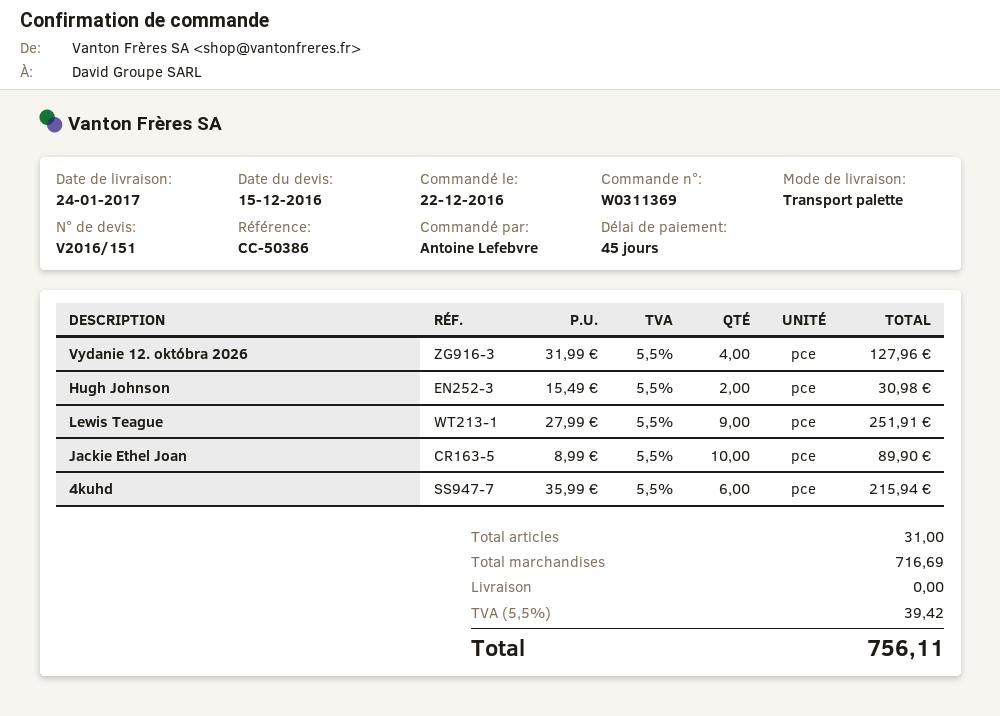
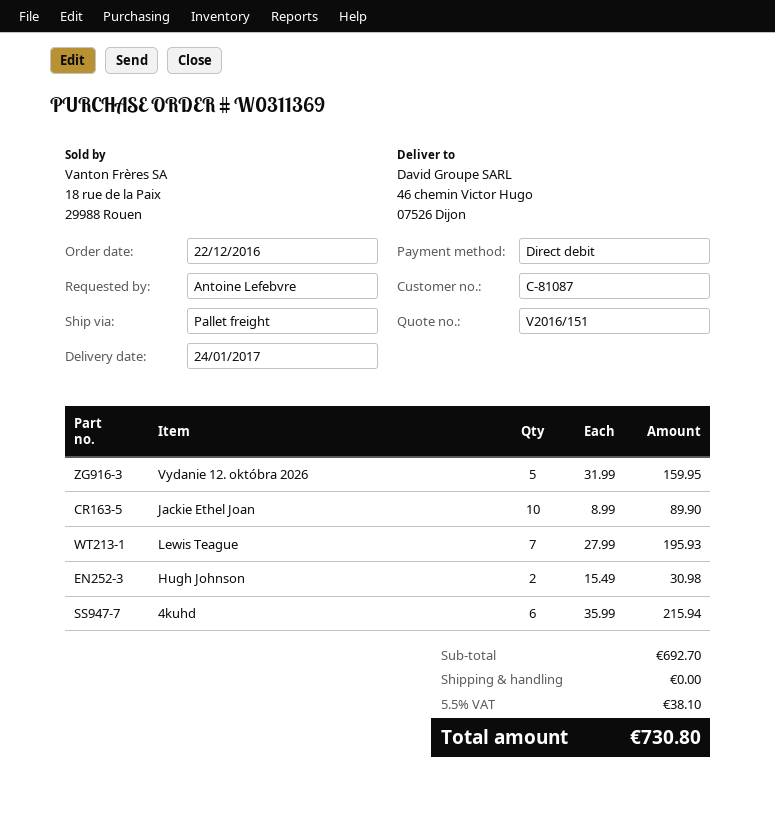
Vydanie 12. októbra 2026: 4 x 31.99 = 127.96 -> 5 x 31.99 = 159.95
Lewis Teague: 9 x 27.99 = 251.91 -> 7 x 27.99 = 195.93
subtotal: 716.69 -> 692.70
tax: 5.5% = 39.42 -> 5.5% = 38.10
total: 756.11 -> 730.80

